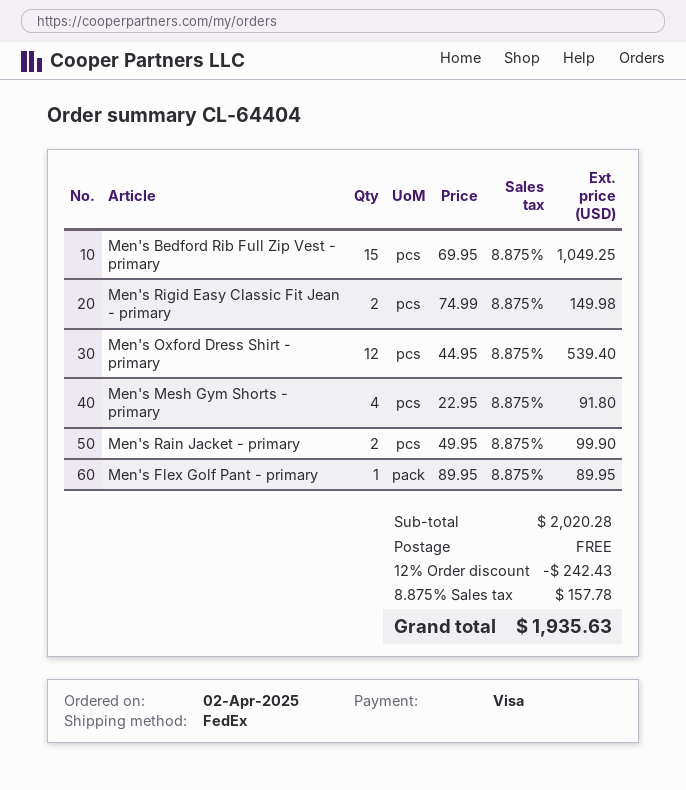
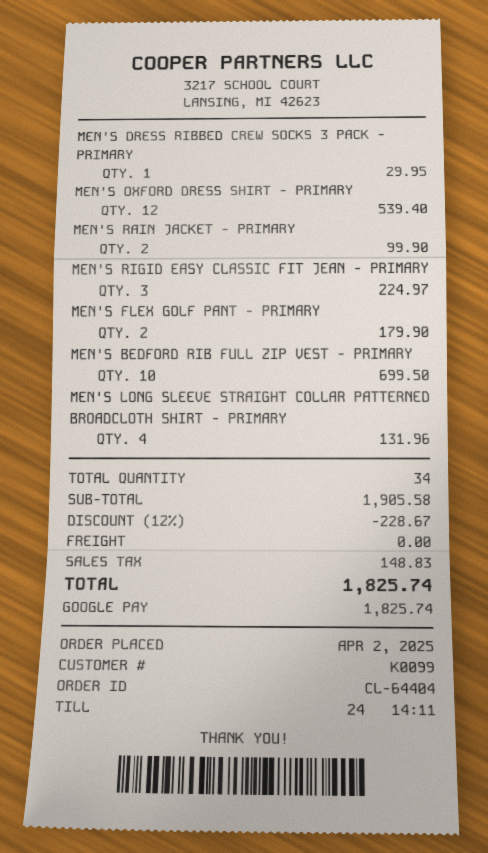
payment method: Visa -> Google Pay
Men's Bedford Rib Full Zip Vest - primary: 15 for 1049.25 -> 10 for 699.50
Men's Rigid Easy Classic Fit Jean - primary: 2 for 149.98 -> 3 for 224.97
Men's Mesh Gym Shorts - primary: 4 for 91.80 -> none
Men's Flex Golf Pant - primary: 1 for 89.95 -> 2 for 179.90
MEN'S DRESS RIBBED CREW SOCKS 3 PACK - PRIMARY: none -> 1 for 29.95
MEN'S LONG SLEEVE STRAIGHT COLLAR PATTERNED BROADCLOTH SHIRT - PRIMARY: none -> 4 for 131.96
subtotal: 2020.28 -> 1905.58
discount: 12% = 242.43 -> 12% = 228.67
tax: 157.78 -> 148.83
total: 1935.63 -> 1825.74

